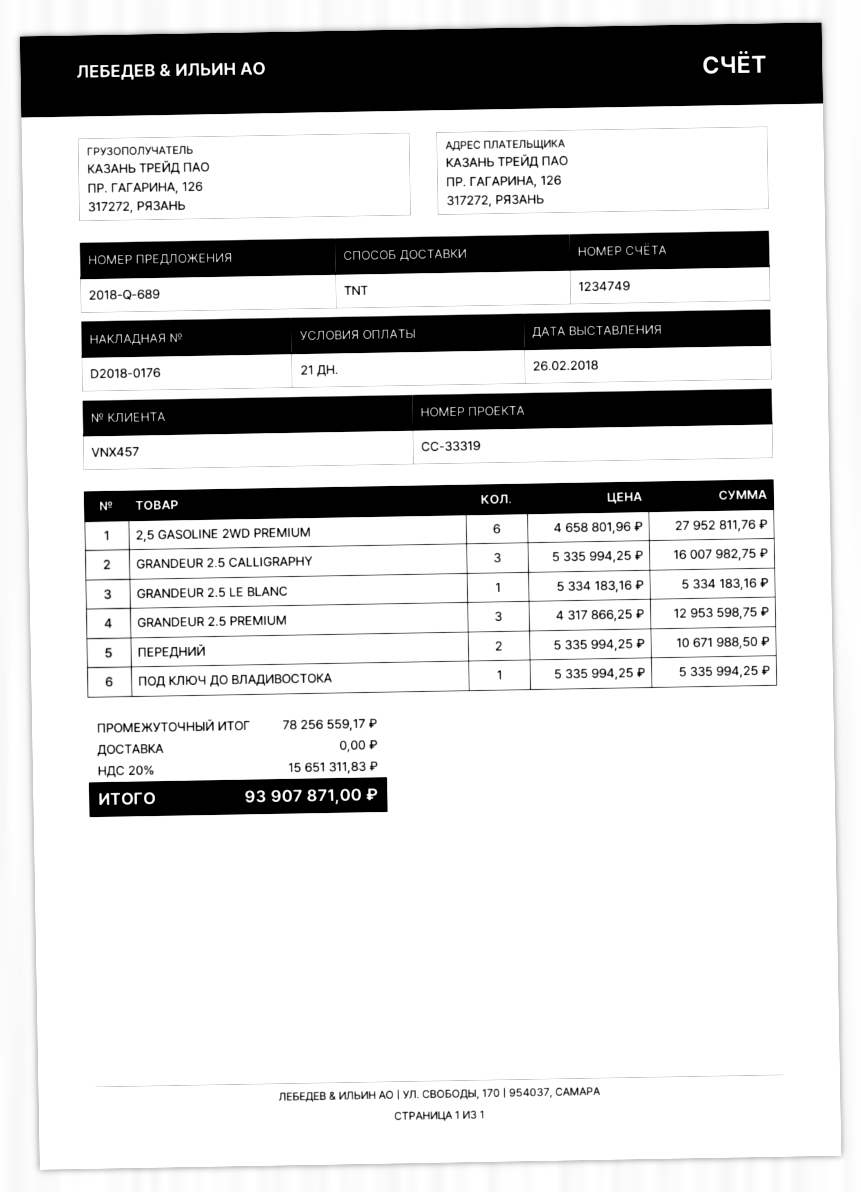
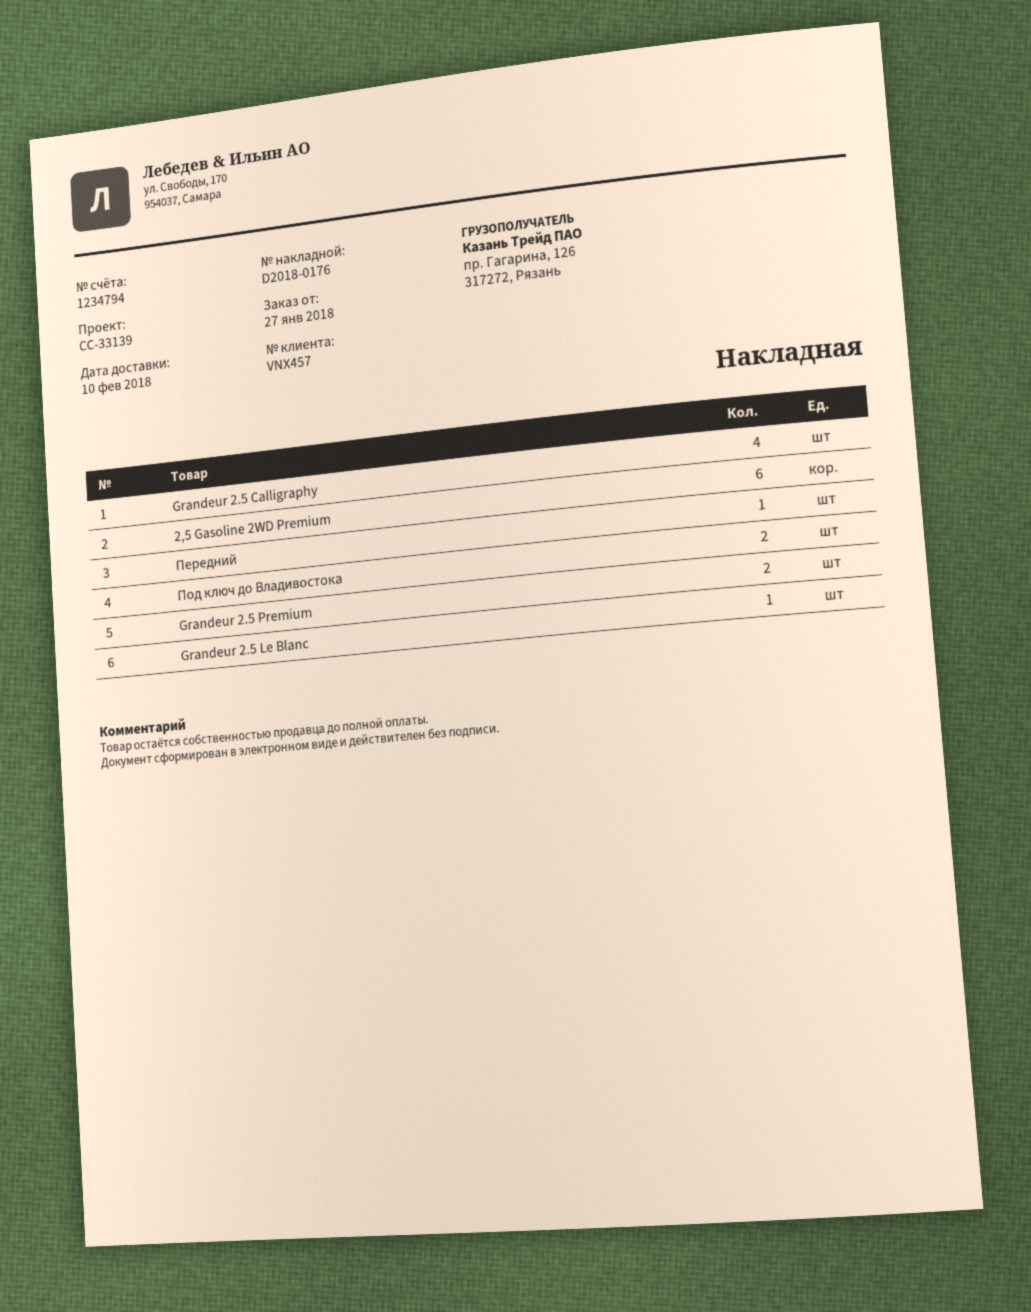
invoice number: 1234749 -> 1234794
reference: CC-33319 -> CC-33139
GRANDEUR 2.5 CALLIGRAPHY: 3 -> 4
GRANDEUR 2.5 PREMIUM: 3 -> 2
ПЕРЕДНИЙ: 2 -> 1
ПОД КЛЮЧ ДО ВЛАДИВОСТОКА: 1 -> 2

